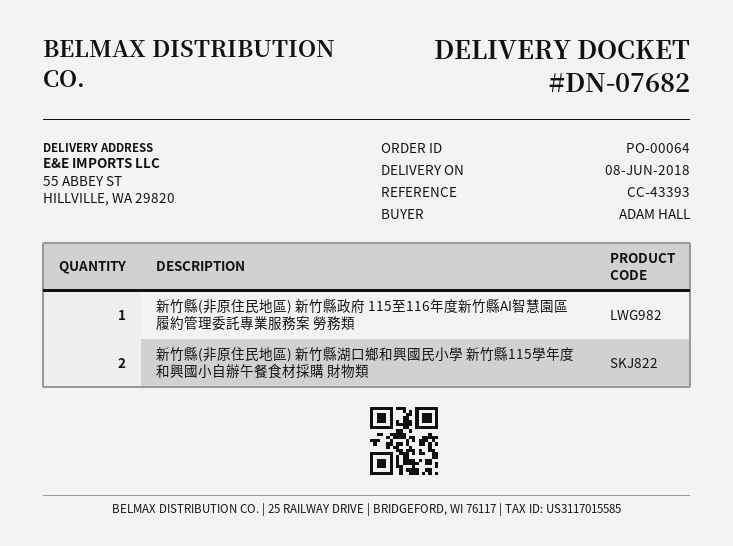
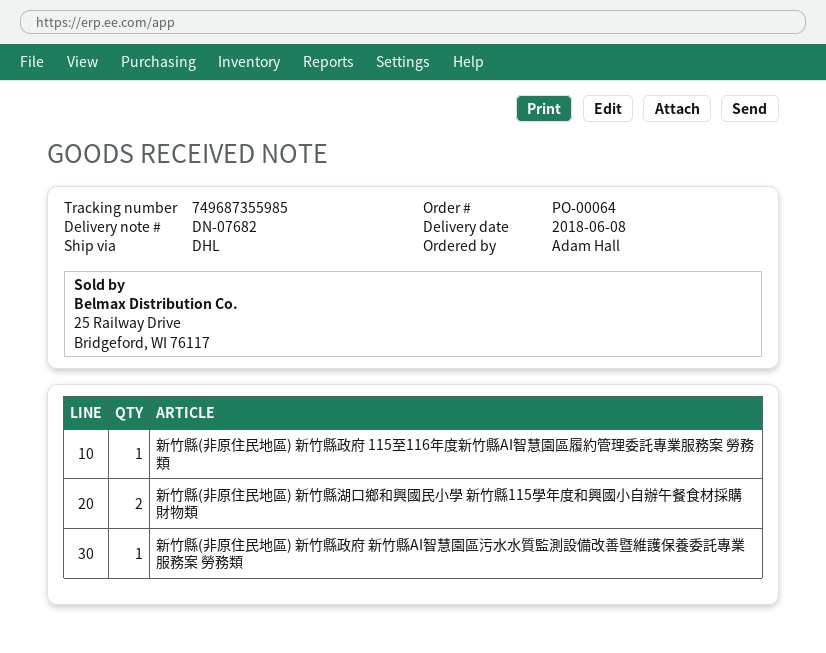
新竹縣(非原住民地區) 新竹縣政府 新竹縣AI智慧園區污水水質監測設備改善暨維護保養委託專業服務案 勞務類: none -> 1

